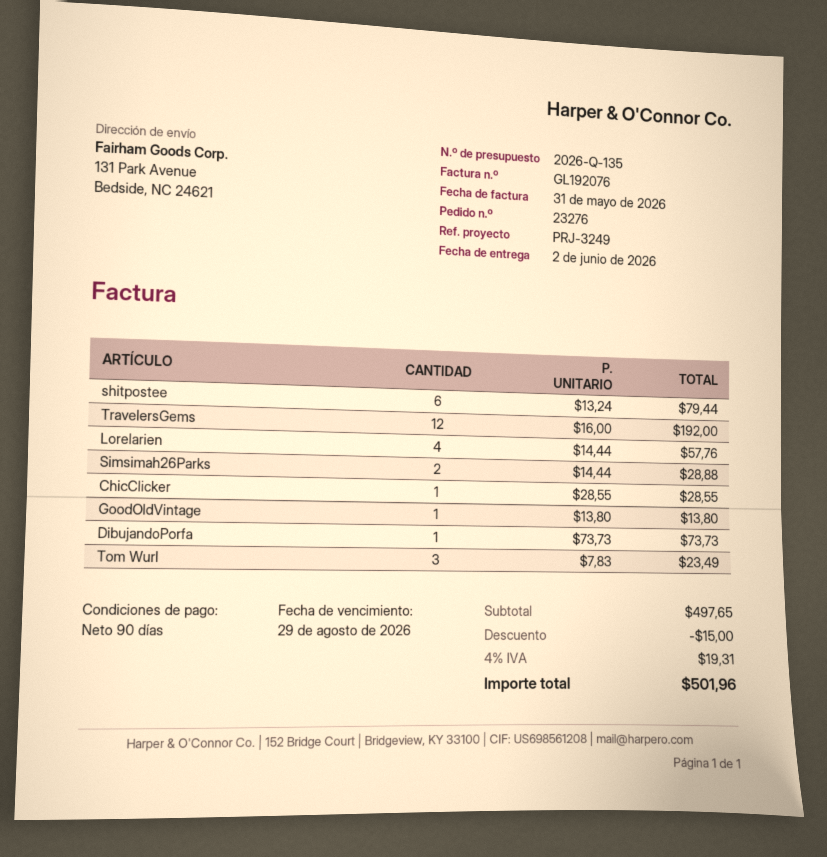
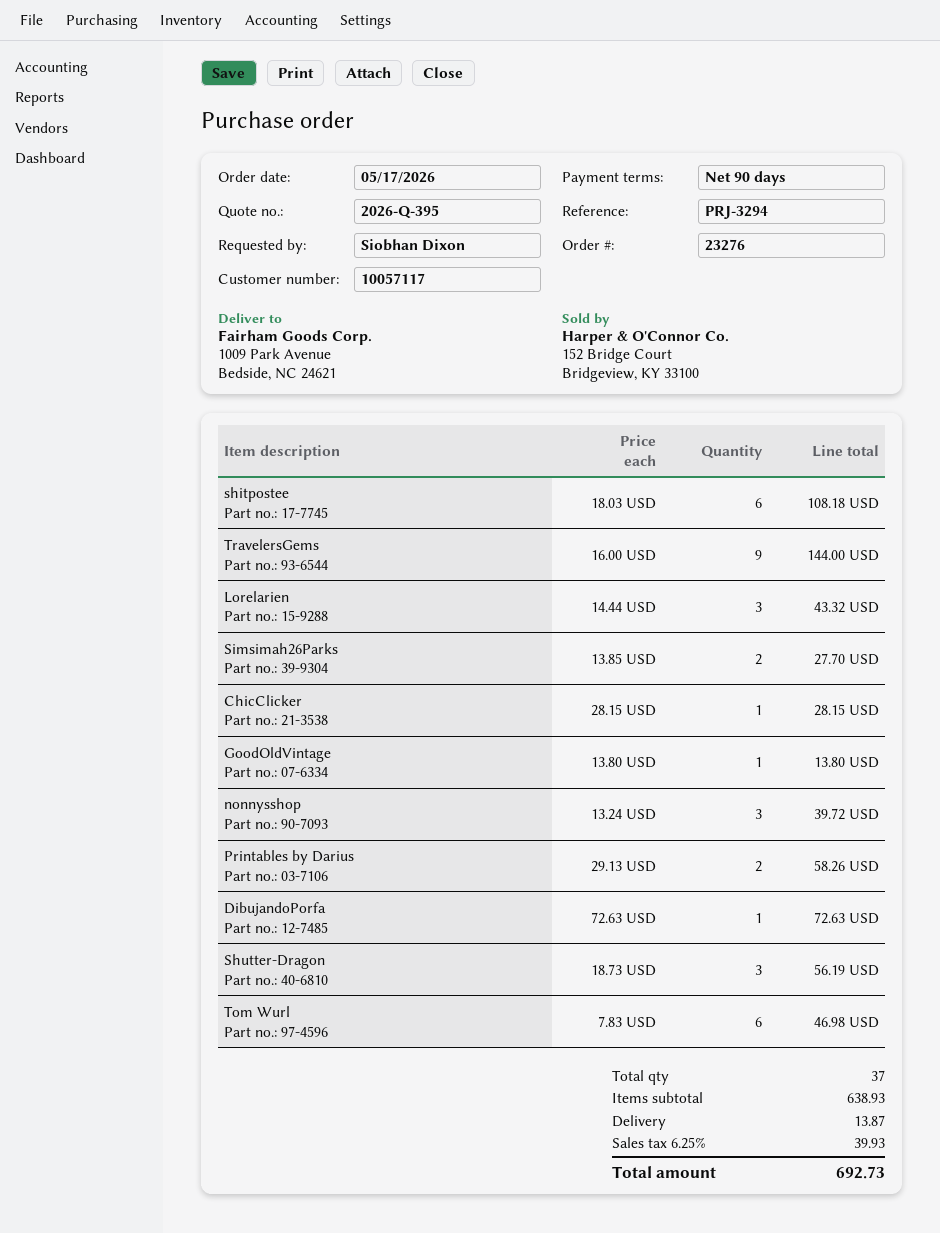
quote number: 2026-Q-135 -> 2026-Q-395
reference: PRJ-3249 -> PRJ-3294
ship to: 131 Park Avenue, Bedside, NC 24621 -> 1009 Park Avenue, Bedside, NC 24621
shitpostee: 6 x 13.24 = 79.44 -> 6 x 18.03 = 108.18
TravelersGems: 12 x 16.00 = 192.00 -> 9 x 16.00 = 144.00
Lorelarien: 4 x 14.44 = 57.76 -> 3 x 14.44 = 43.32
Simsimah26Parks: 2 x 14.44 = 28.88 -> 2 x 13.85 = 27.70
ChicClicker: 1 x 28.55 = 28.55 -> 1 x 28.15 = 28.15
DibujandoPorfa: 1 x 73.73 = 73.73 -> 1 x 72.63 = 72.63
Tom Wurl: 3 x 7.83 = 23.49 -> 6 x 7.83 = 46.98
nonnysshop: none -> 3 x 13.24 = 39.72
Printables by Darius: none -> 2 x 29.13 = 58.26
Shutter-Dragon: none -> 3 x 18.73 = 56.19
subtotal: 497.65 -> 638.93
discount: 15.00 -> none
shipping: none -> 13.87
tax: 4% = 19.31 -> 6.25% = 39.93
total: 501.96 -> 692.73

